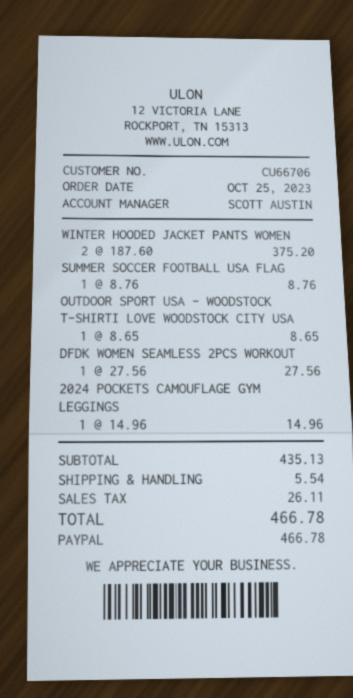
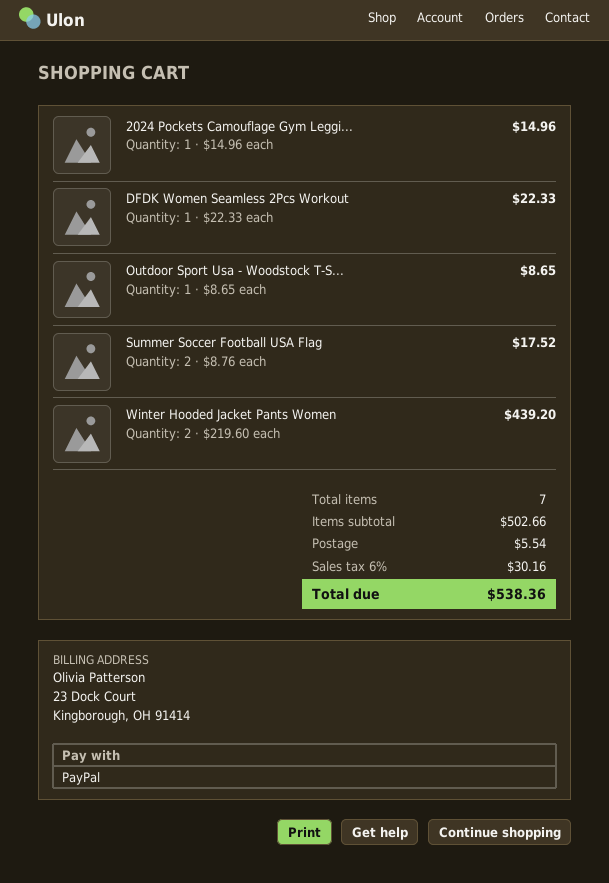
WINTER HOODED JACKET PANTS WOMEN: 2 x 187.60 = 375.20 -> 2 x 219.60 = 439.20
SUMMER SOCCER FOOTBALL USA FLAG: 1 x 8.76 = 8.76 -> 2 x 8.76 = 17.52
DFDK WOMEN SEAMLESS 2PCS WORKOUT: 1 x 27.56 = 27.56 -> 1 x 22.33 = 22.33
subtotal: 435.13 -> 502.66
tax: 26.11 -> 30.16
total: 466.78 -> 538.36

